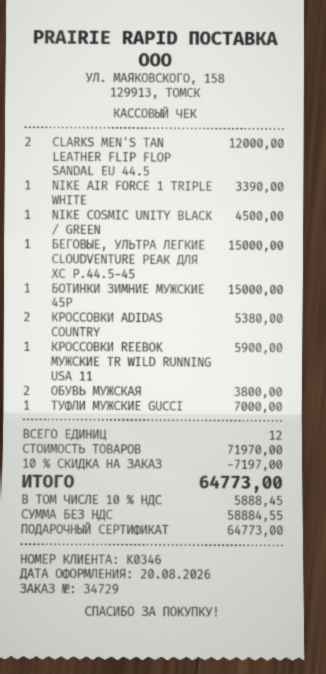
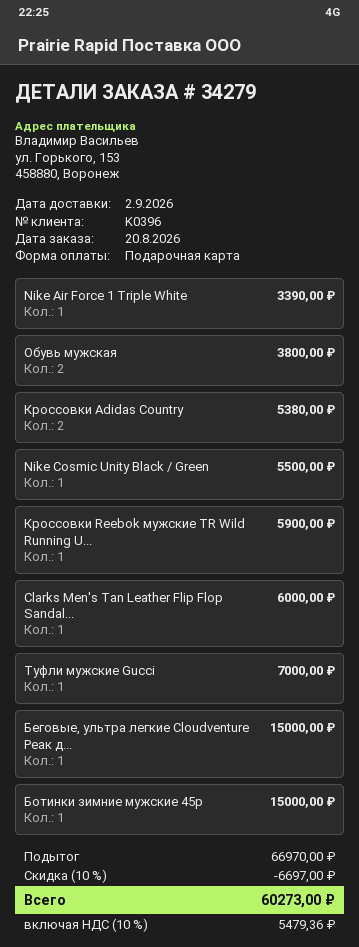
order number: 34729 -> 34279
customer number: K0346 -> K0396
CLARKS MEN'S TAN LEATHER FLIP FLOP SANDAL EU 44.5: 2 for 12000.00 -> 1 for 6000.00
NIKE COSMIC UNITY BLACK / GREEN: 1 for 4500.00 -> 1 for 5500.00
subtotal: 71970.00 -> 66970.00
discount: 10% = 7197.00 -> 10% = 6697.00
tax: 10% = 5888.45 -> 10% = 5479.36
total: 64773.00 -> 60273.00

